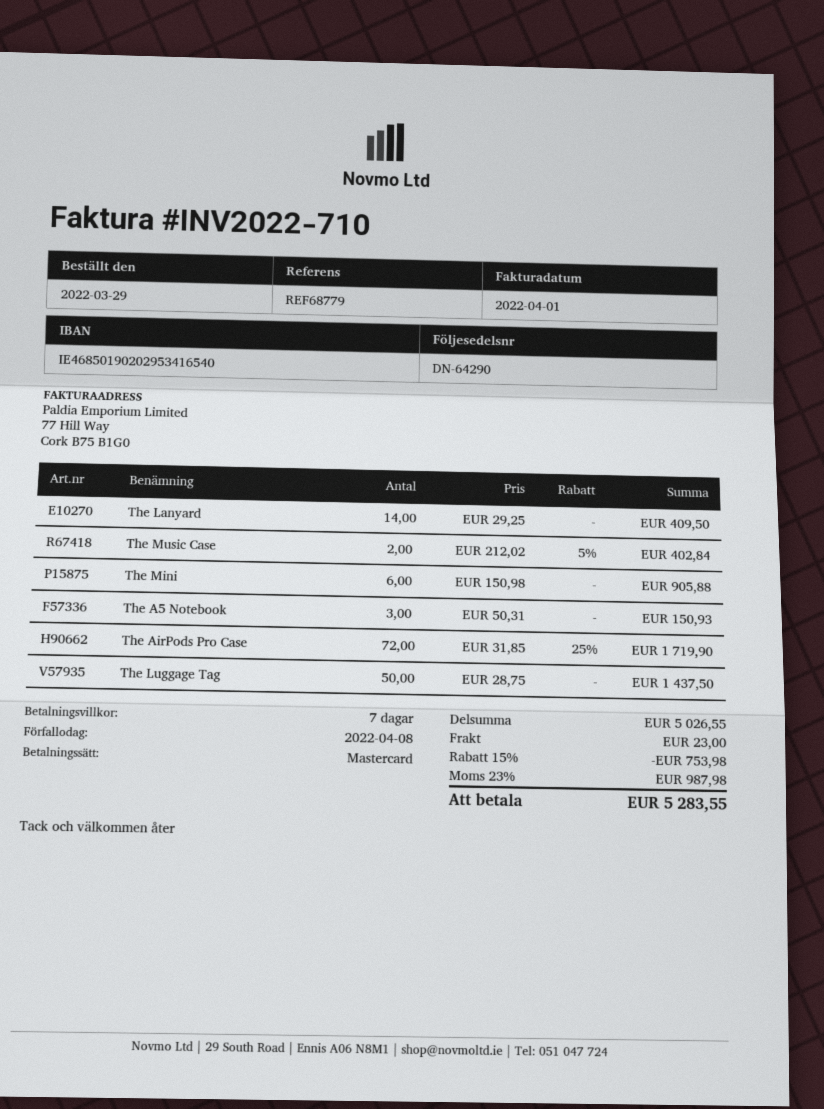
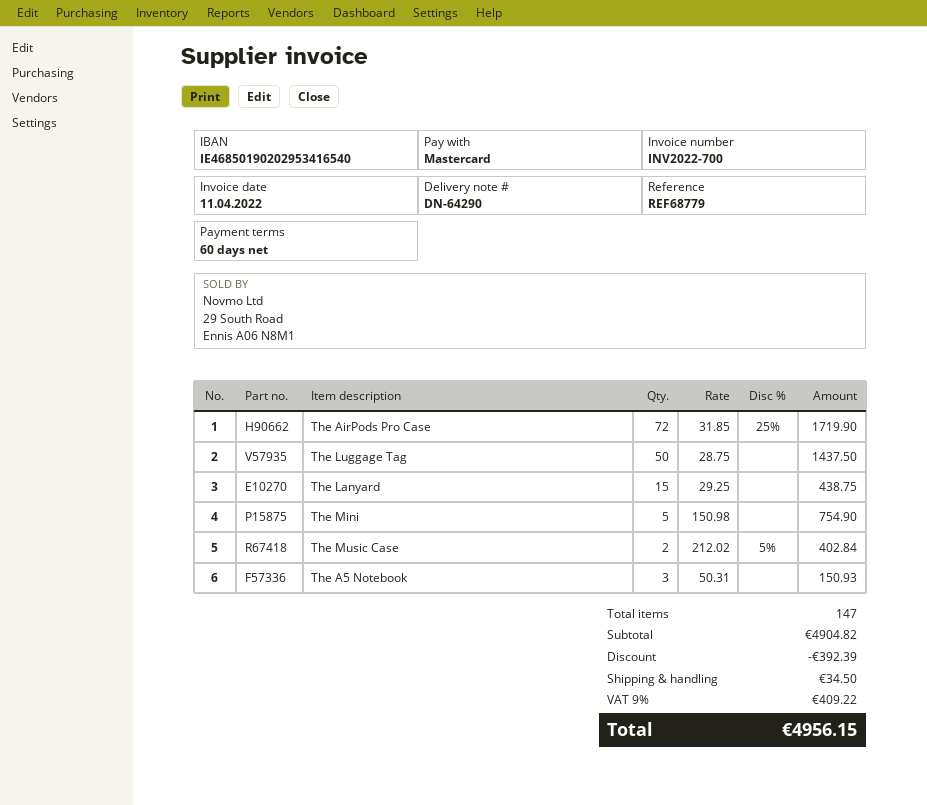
invoice number: INV2022-710 -> INV2022-700
invoice date: 2022-04-01 -> 2022-04-11
payment terms: 7 days -> 60 days
The Lanyard: 14 x 29.25 = 409.50 -> 15 x 29.25 = 438.75
The Mini: 6 x 150.98 = 905.88 -> 5 x 150.98 = 754.90
subtotal: 5026.55 -> 4904.82
discount: 753.98 -> 392.39
shipping: 23.00 -> 34.50
tax: 23% = 987.98 -> 9% = 409.22
total: 5283.55 -> 4956.15

